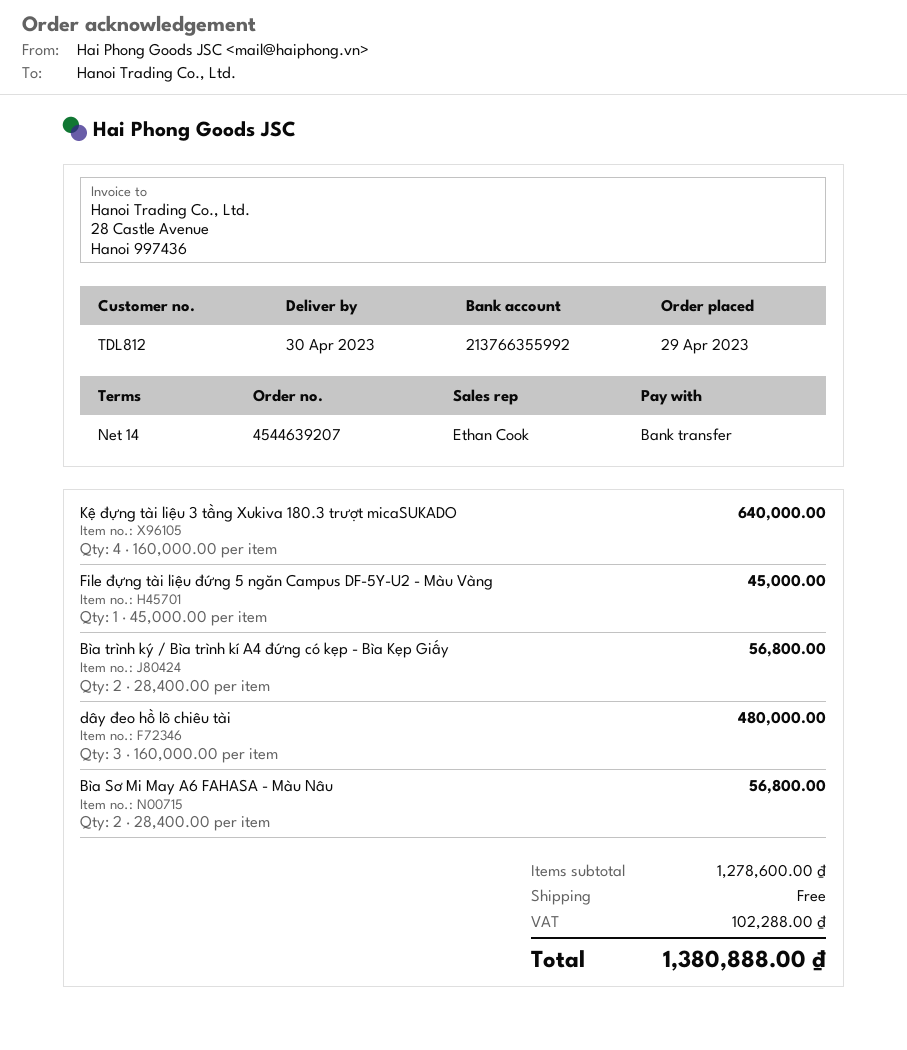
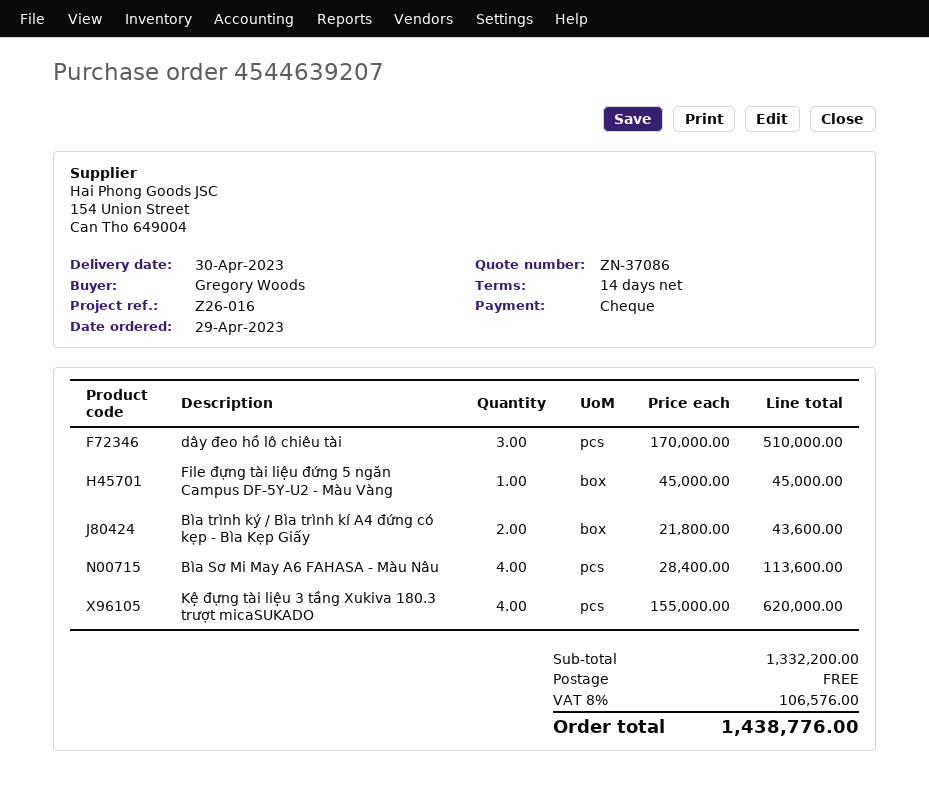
payment method: bank transfer -> cheque
Kệ đựng tài liệu 3 tầng Xukiva 180.3 trượt micaSUKADO: 4 x 160000.00 = 640000.00 -> 4 x 155000.00 = 620000.00
Bìa trình ký / Bìa trình kí A4 đứng có kẹp - Bìa Kẹp Giấy: 2 x 28400.00 = 56800.00 -> 2 x 21800.00 = 43600.00
dây đeo hồ lô chiêu tài: 3 x 160000.00 = 480000.00 -> 3 x 170000.00 = 510000.00
Bìa Sơ Mi May A6 FAHASA - Màu Nâu: 2 x 28400.00 = 56800.00 -> 4 x 28400.00 = 113600.00
subtotal: 1278600.00 -> 1332200.00
tax: 102288.00 -> 106576.00
total: 1380888.00 -> 1438776.00

